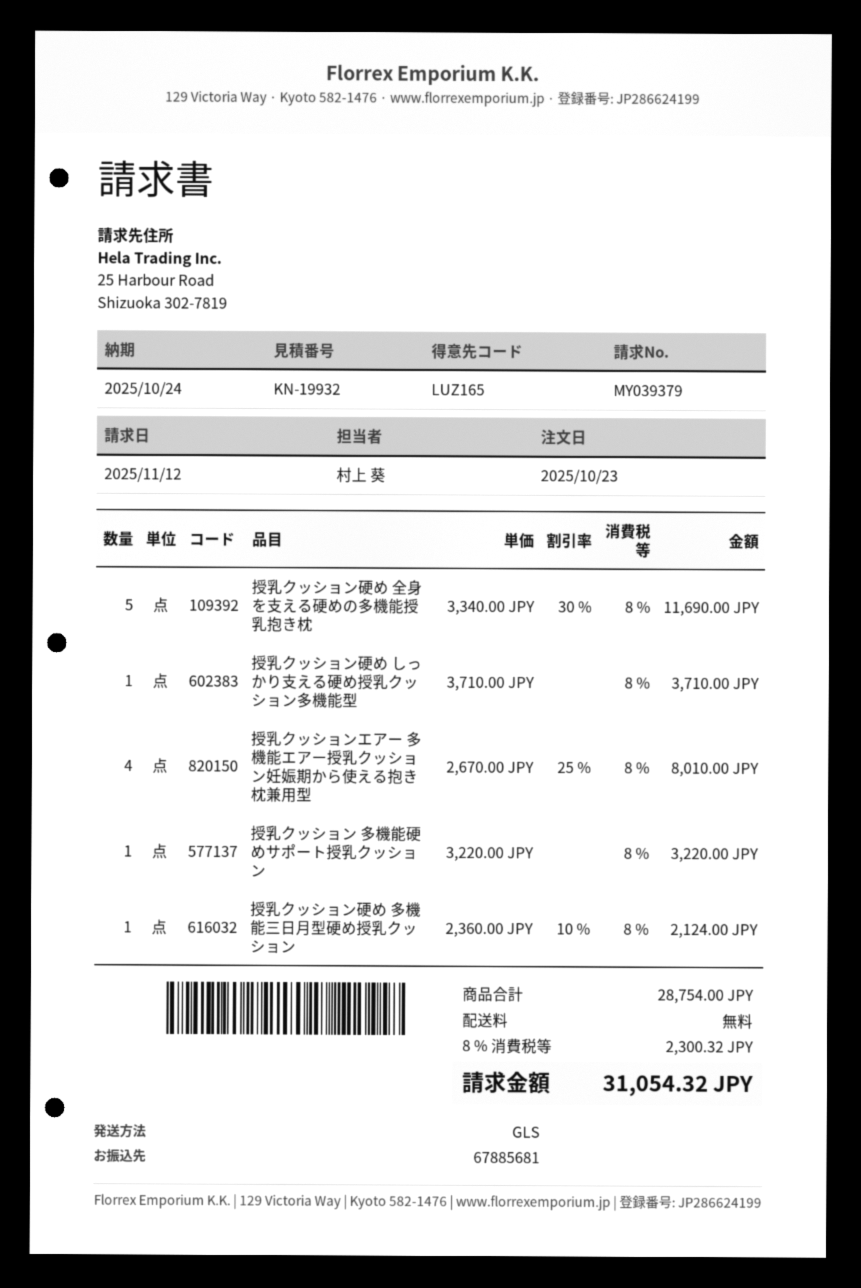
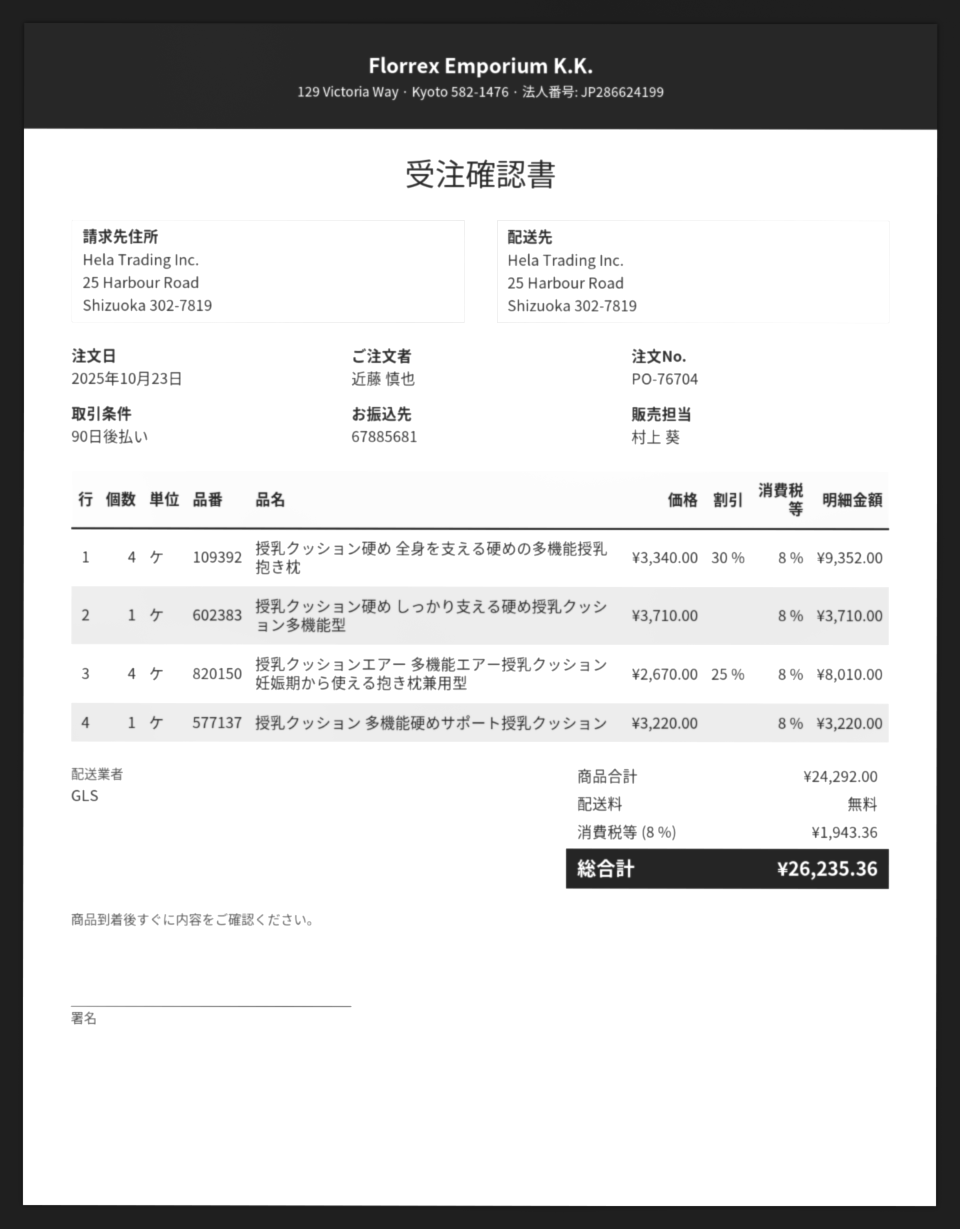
授乳クッション硬め 全身を支える硬めの多機能授乳抱き枕: 5 x 3340.00 - 30% = 11690.00 -> 4 x 3340.00 - 30% = 9352.00
授乳クッション硬め 多機能三日月型硬め授乳クッション: 1 x 2360.00 - 10% = 2124.00 -> none
subtotal: 28754.00 -> 24292.00
tax: 8% = 2300.32 -> 8% = 1943.36
total: 31054.32 -> 26235.36

